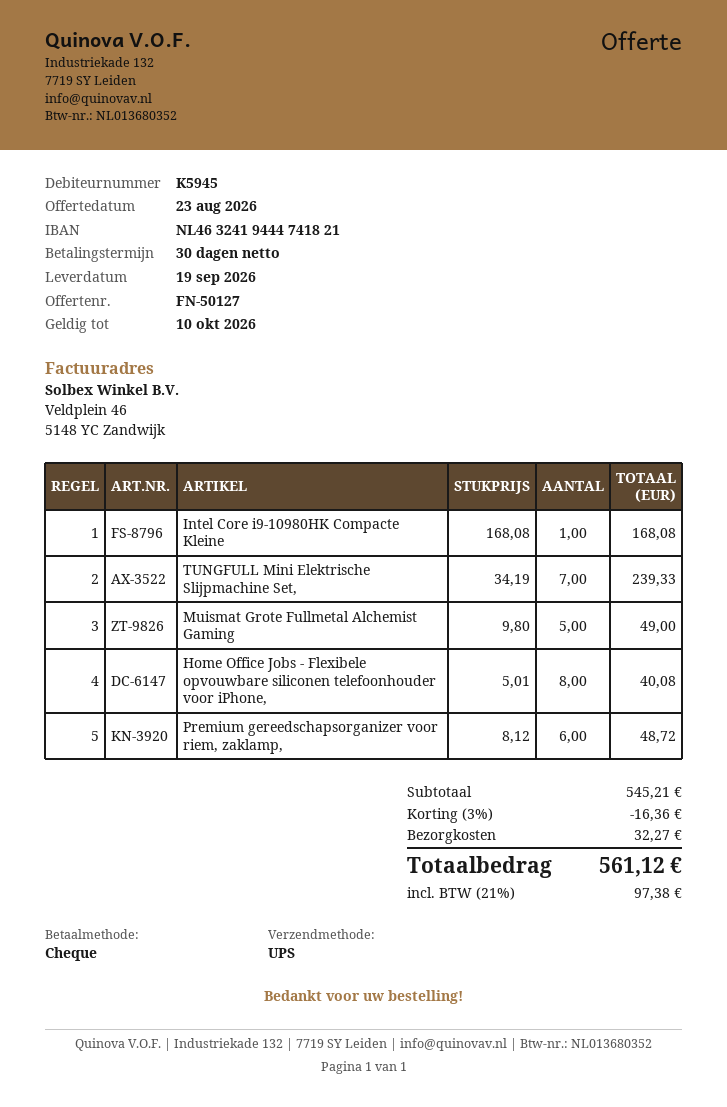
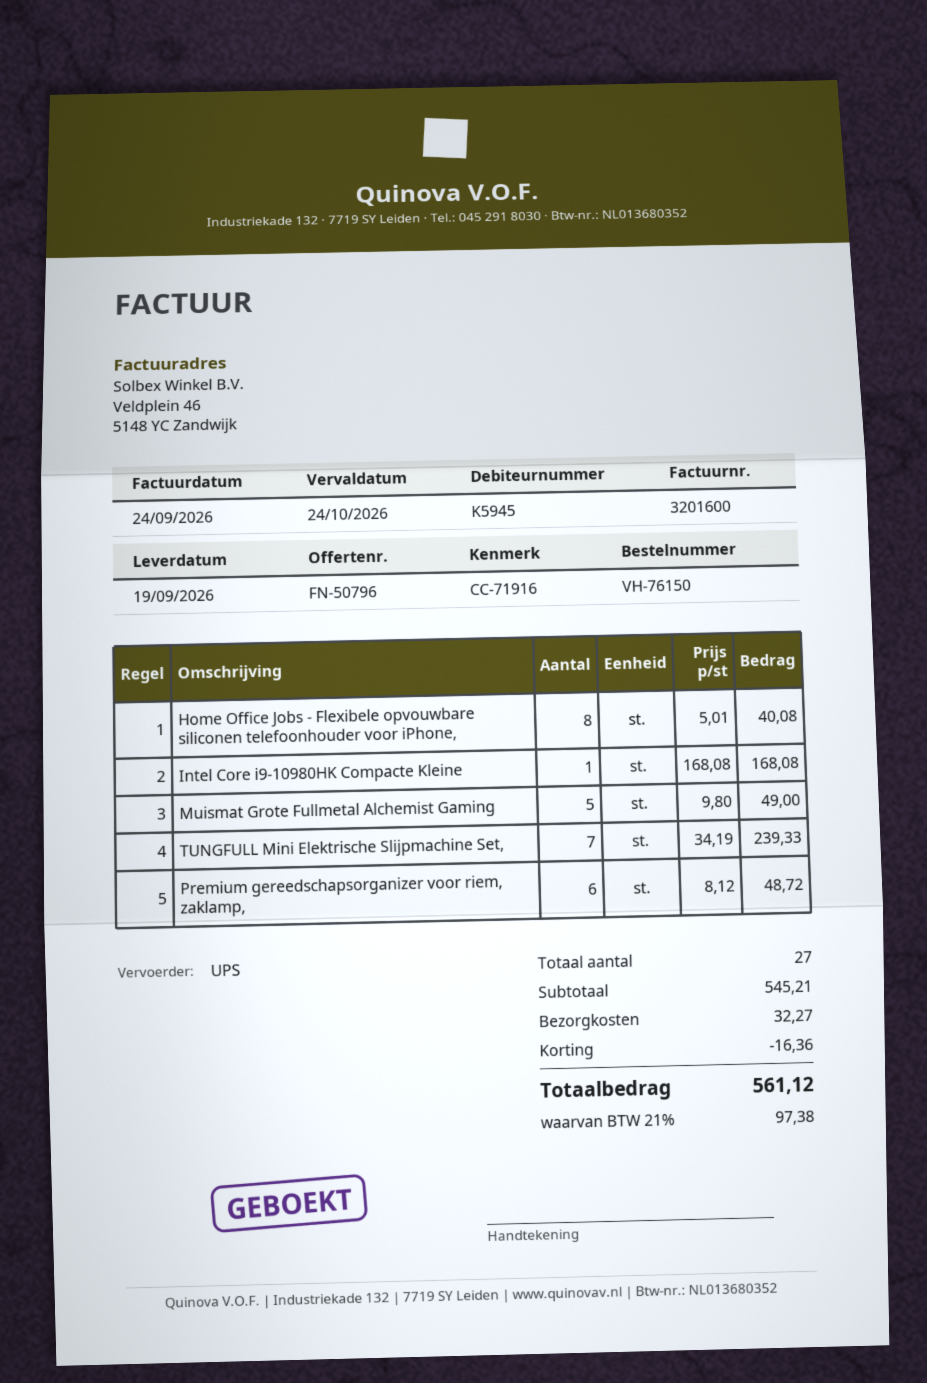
quote number: FN-50127 -> FN-50796

